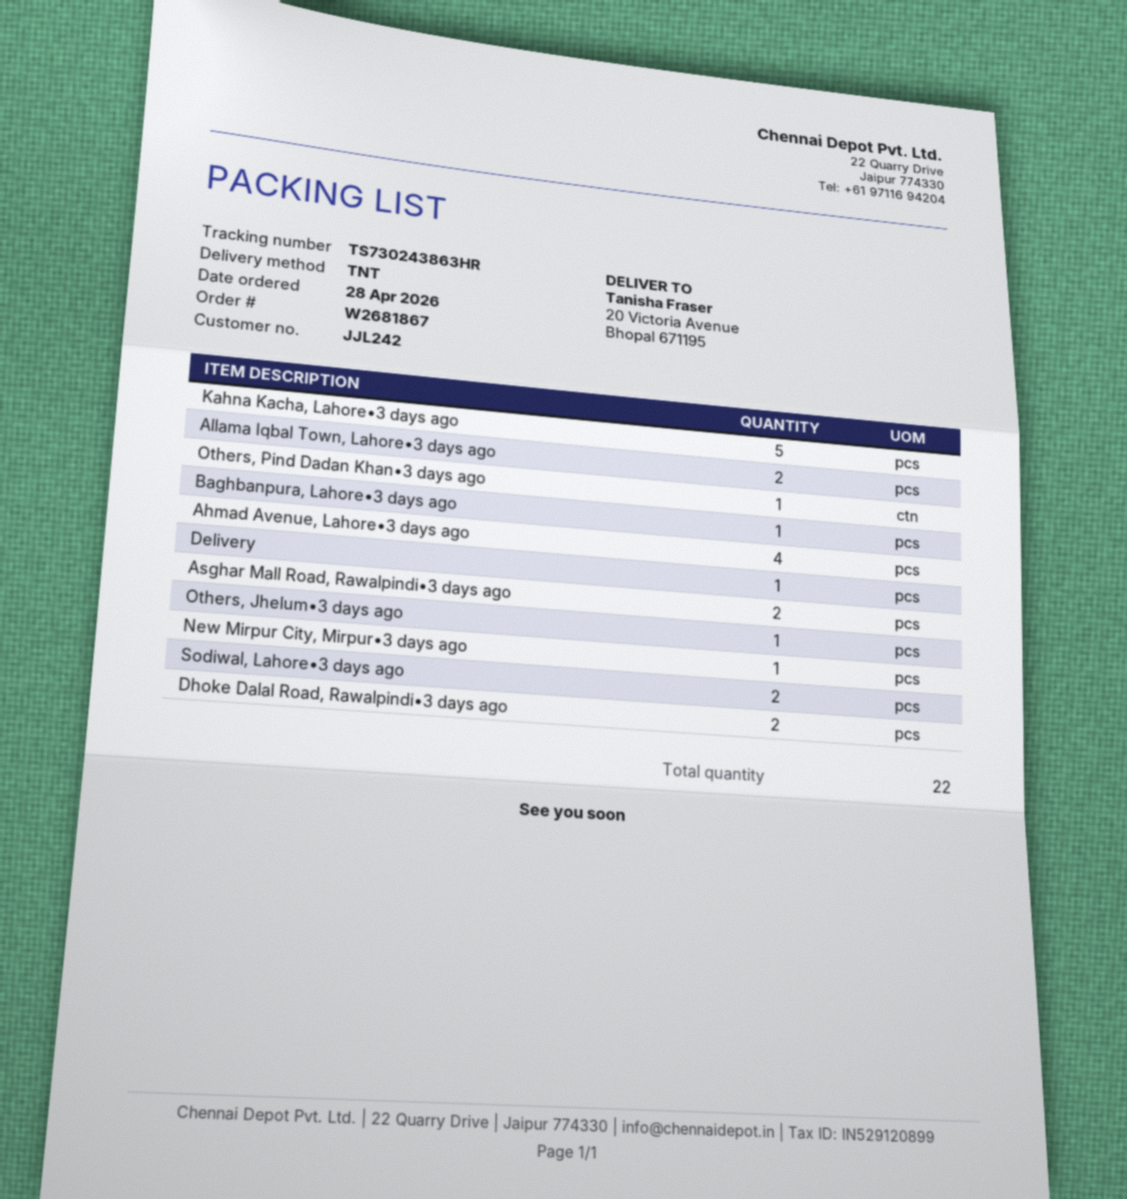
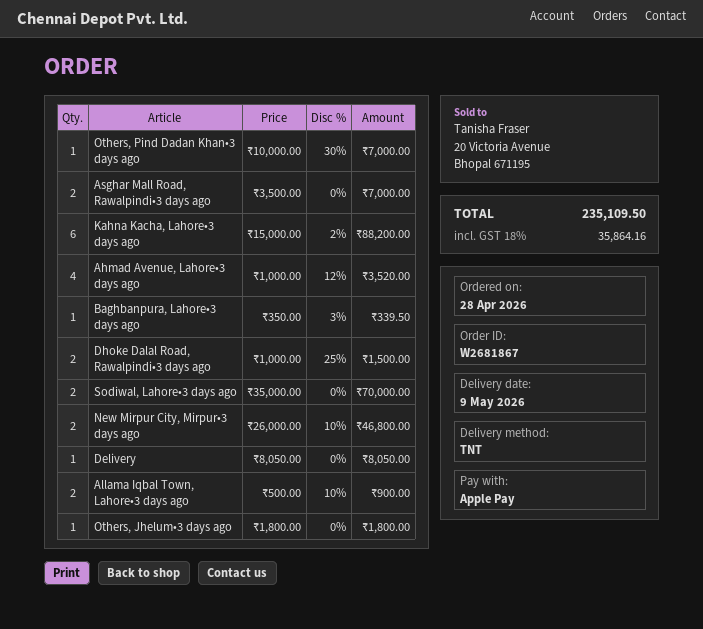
Kahna Kacha, Lahore•3 days ago: 5 -> 6
New Mirpur City, Mirpur•3 days ago: 1 -> 2

